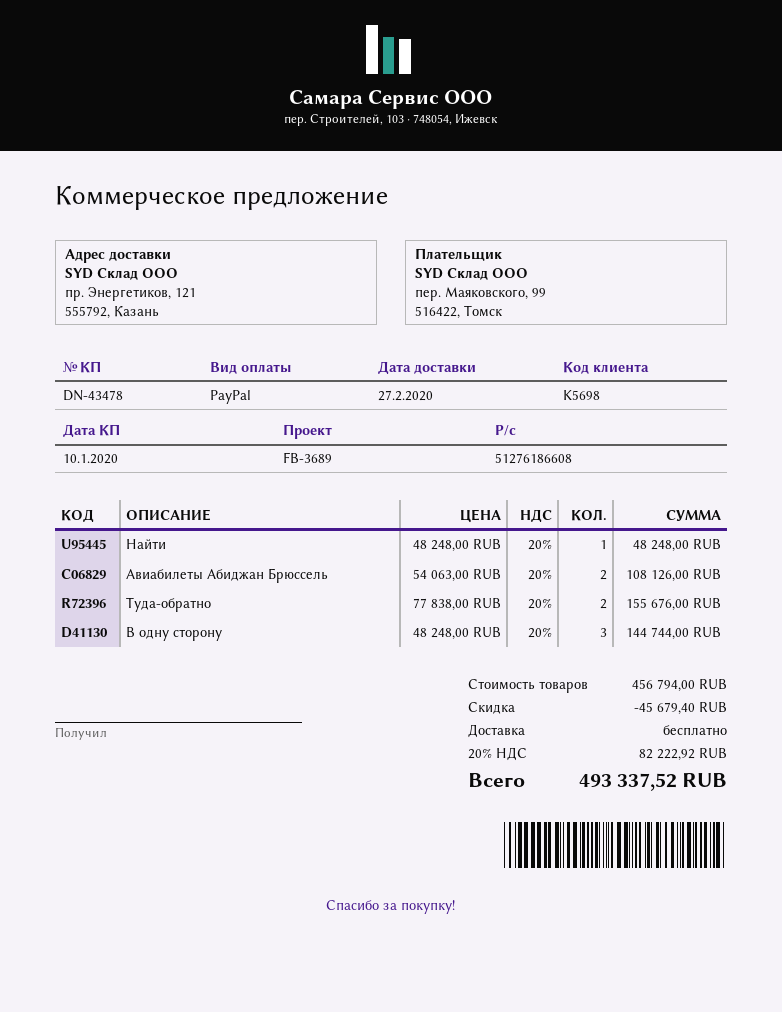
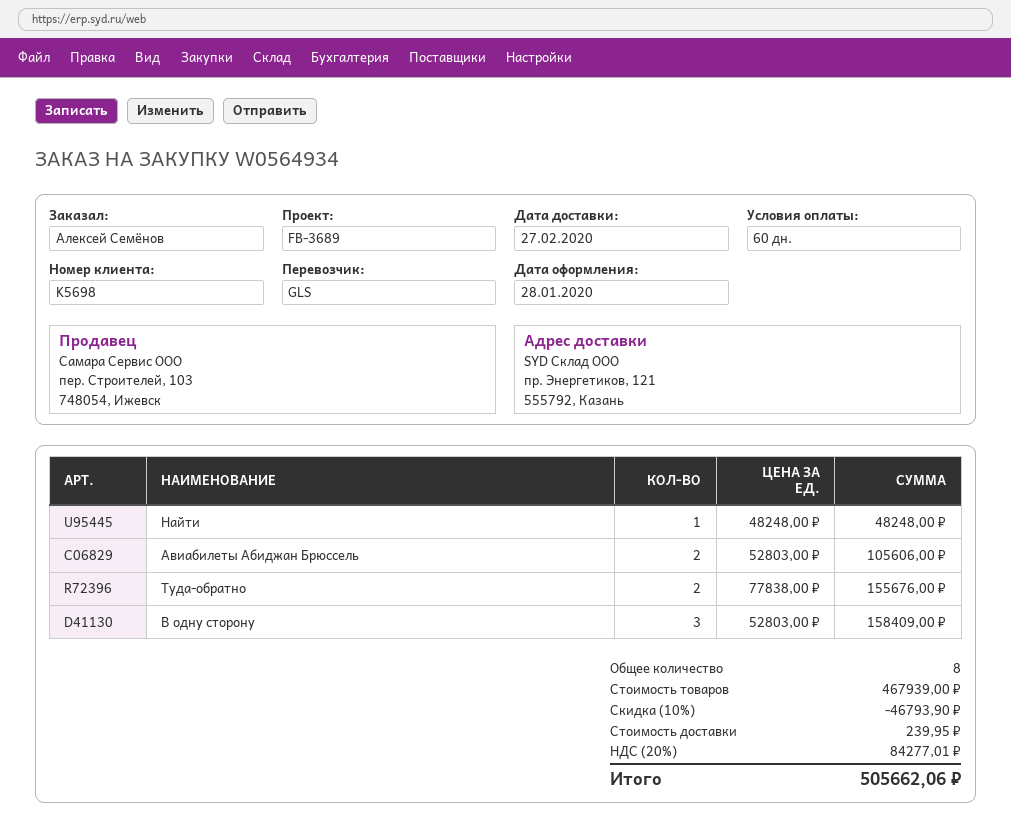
Авиабилеты Абиджан Брюссель: 2 x 54063.00 = 108126.00 -> 2 x 52803.00 = 105606.00
В одну сторону: 3 x 48248.00 = 144744.00 -> 3 x 52803.00 = 158409.00
subtotal: 456794.00 -> 467939.00
discount: 45679.40 -> 46793.90
shipping: 0.00 -> 239.95
tax: 20% = 82222.92 -> 20% = 84277.01
total: 493337.52 -> 505662.06

